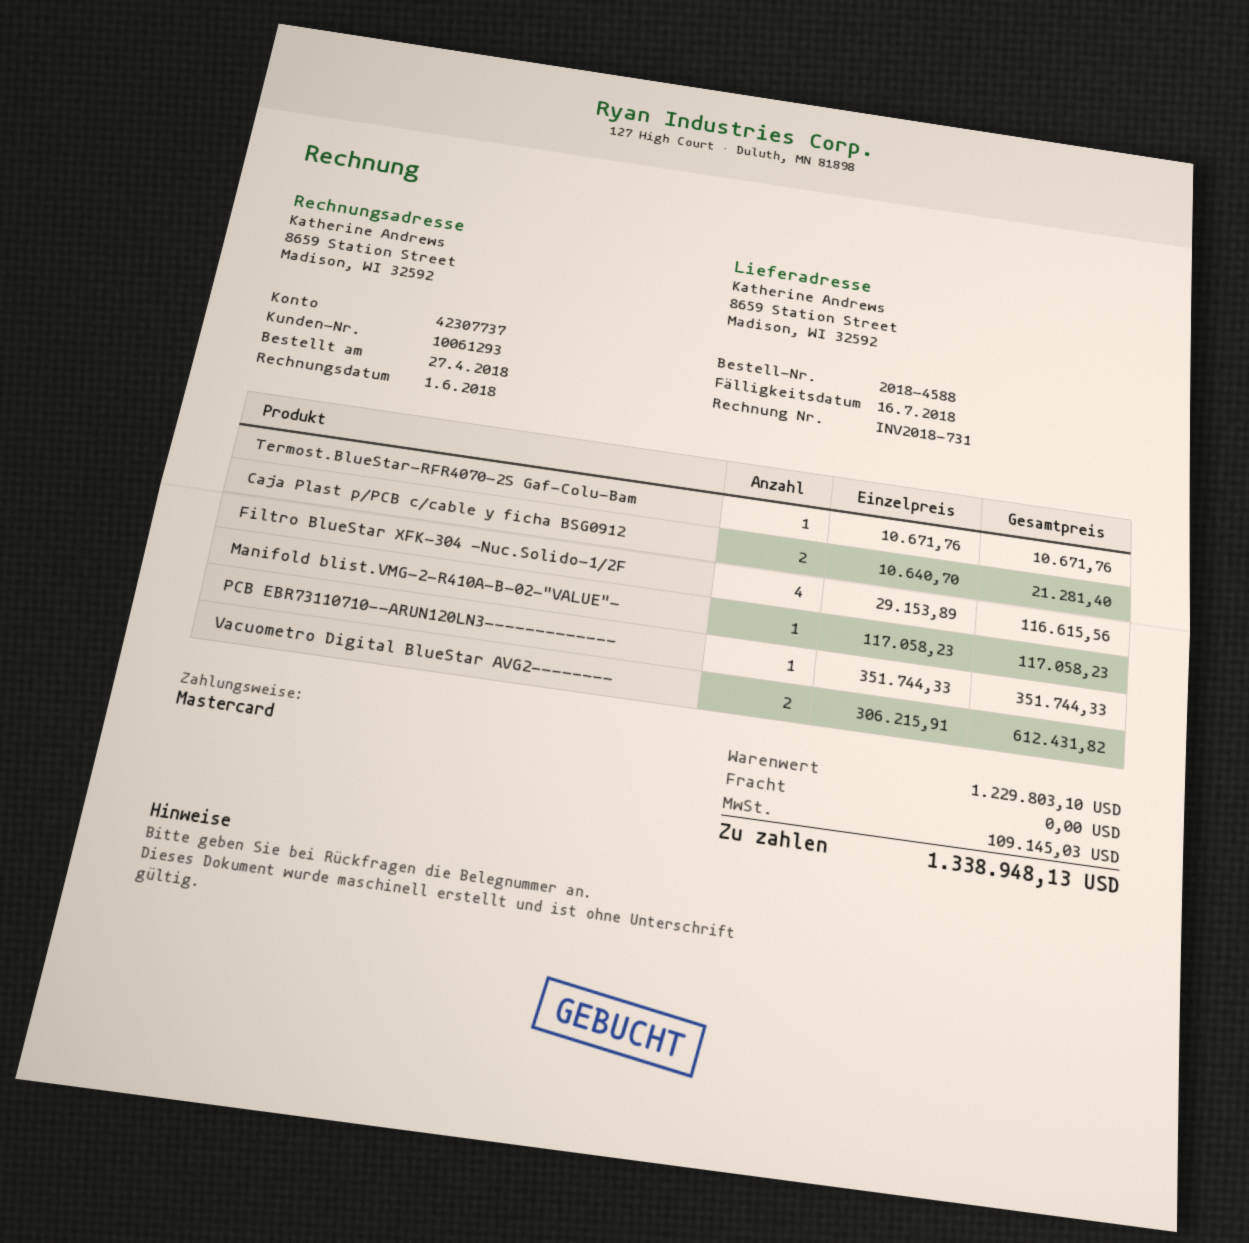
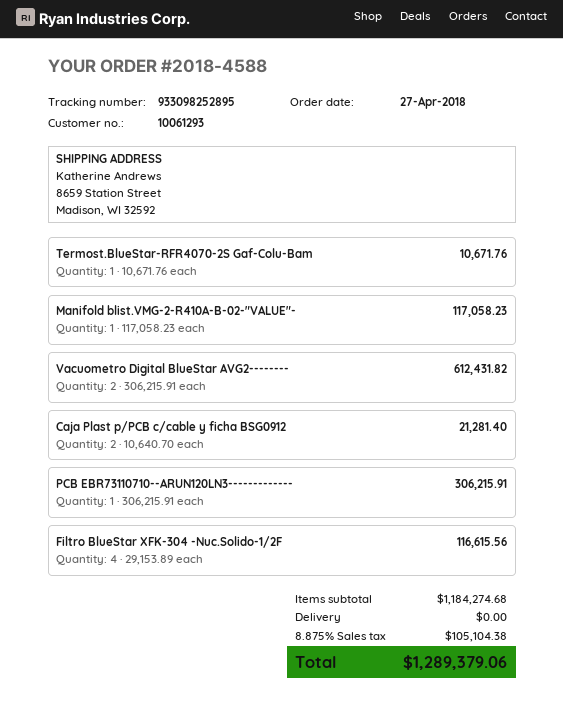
PCB EBR73110710--ARUN120LN3-------------: 1 x 351744.33 = 351744.33 -> 1 x 306215.91 = 306215.91
subtotal: 1229803.10 -> 1184274.68
tax: 109145.03 -> 105104.38
total: 1338948.13 -> 1289379.06

